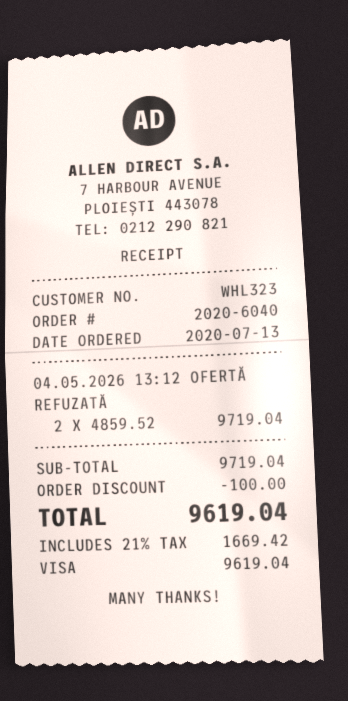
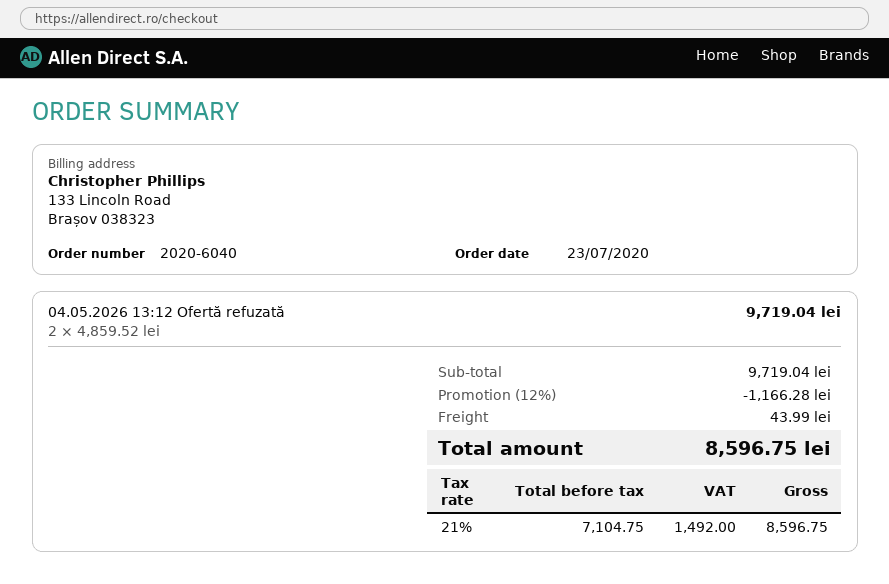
order date: 2020-07-13 -> 2020-07-23
discount: 100.00 -> 1166.28
shipping: none -> 43.99
tax: 21% = 1669.42 -> 21% = 1492.00
total: 9619.04 -> 8596.75

